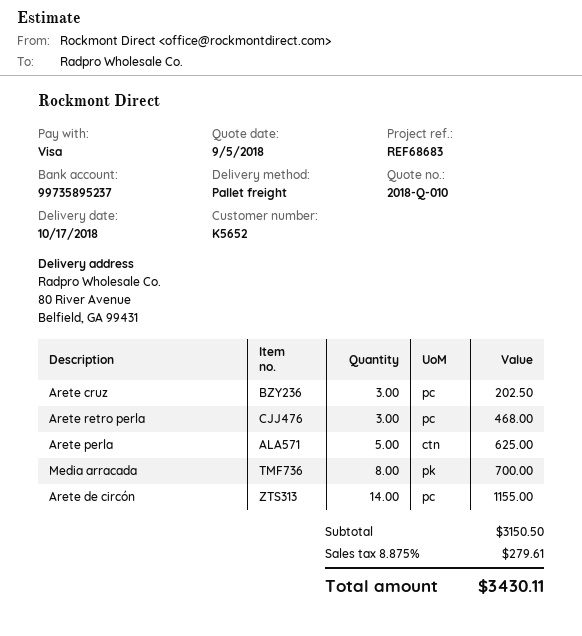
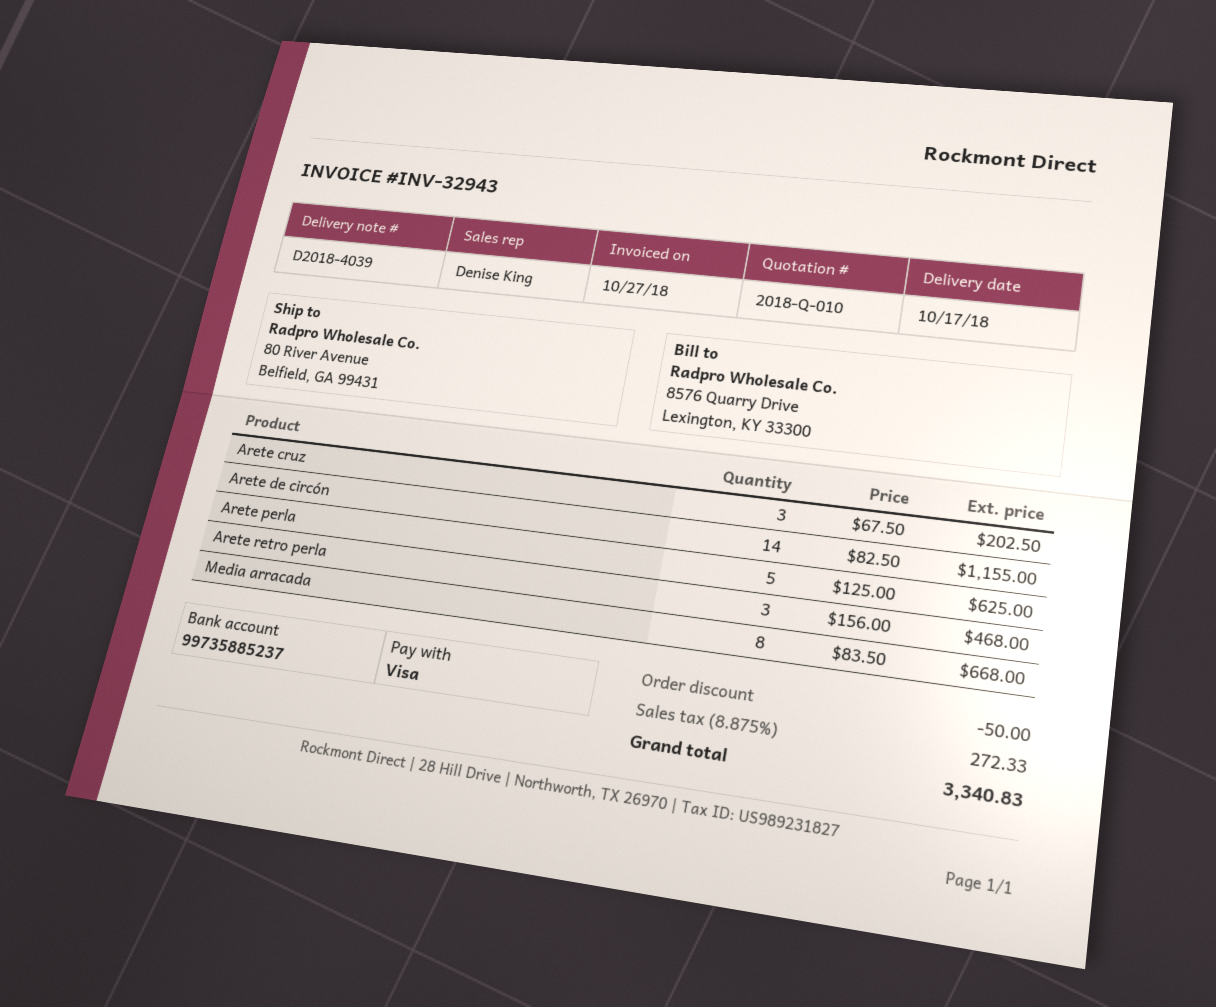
bank account: 99735895237 -> 99735885237
Media arracada: 8 for 700.00 -> 8 for 668.00
discount: none -> 50.00
tax: 8.875% = 279.61 -> 8.875% = 272.33
total: 3430.11 -> 3340.83

